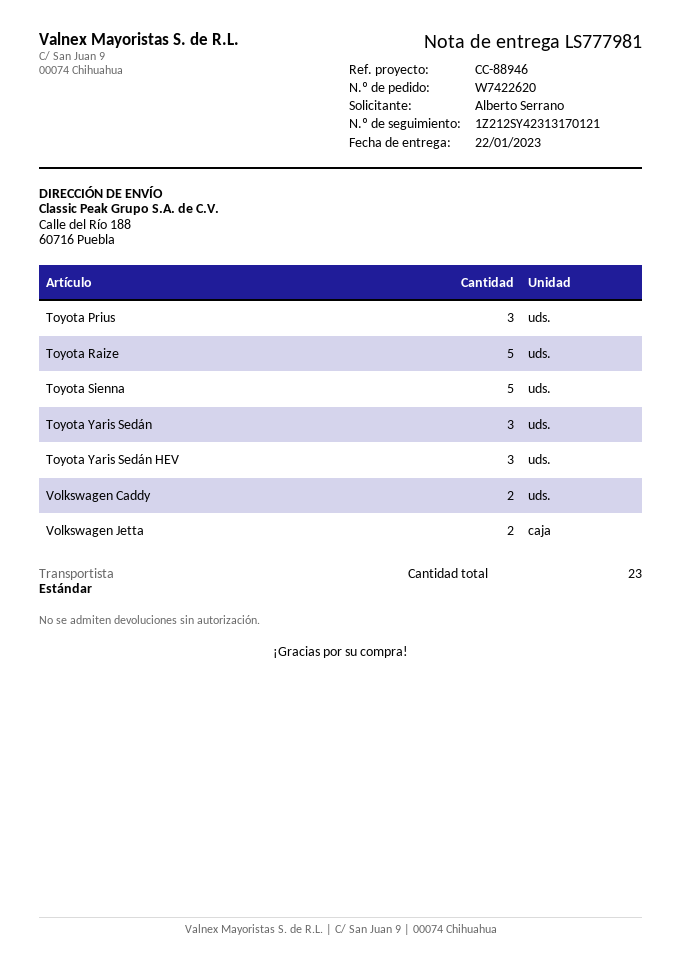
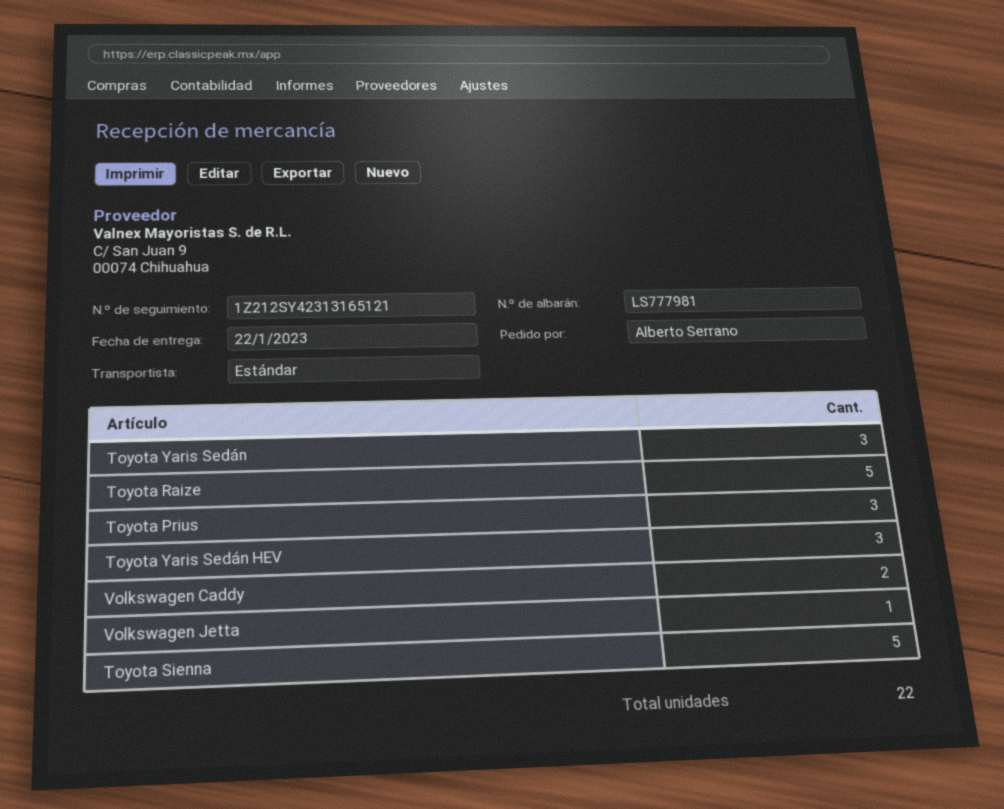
tracking number: 1Z212SY42313170121 -> 1Z212SY42313165121
Volkswagen Jetta: 2 -> 1
total quantity: 23 -> 22

